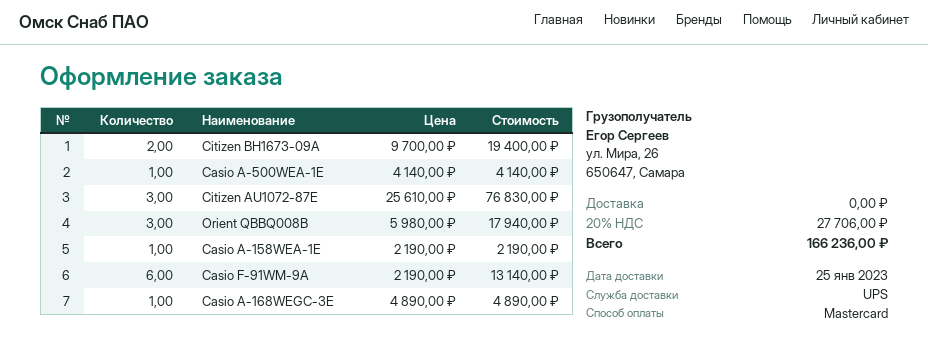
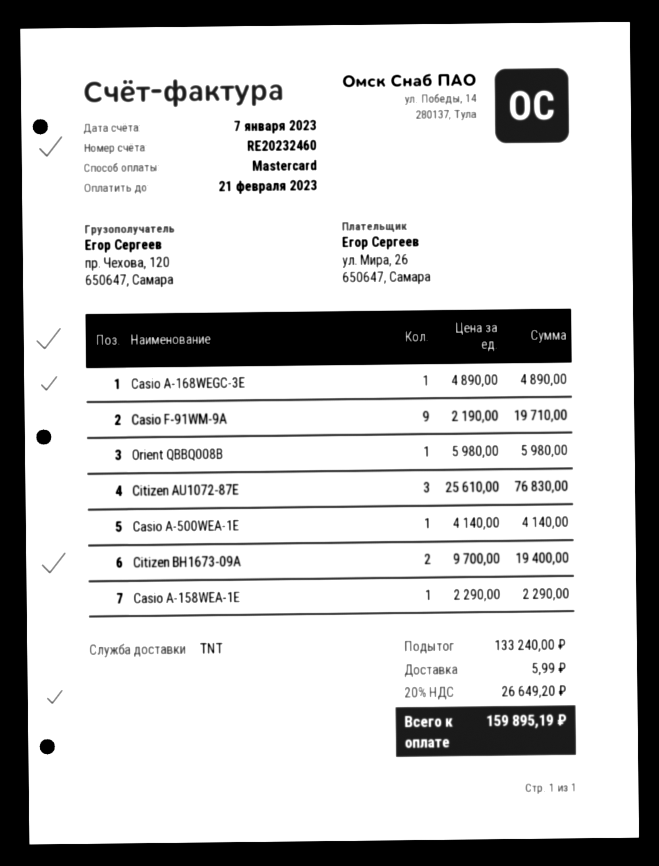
shipping method: UPS -> TNT
ship to: ул. Мира, 26, 650647, Самара -> пр. Чехова, 120, 650647, Самара
Orient QBBQ008B: 3 x 5980.00 = 17940.00 -> 1 x 5980.00 = 5980.00
Casio A-158WEA-1E: 1 x 2190.00 = 2190.00 -> 1 x 2290.00 = 2290.00
Casio F-91WM-9A: 6 x 2190.00 = 13140.00 -> 9 x 2190.00 = 19710.00
shipping: 0.00 -> 5.99
tax: 20% = 27706.00 -> 20% = 26649.20
total: 166236.00 -> 159895.19

